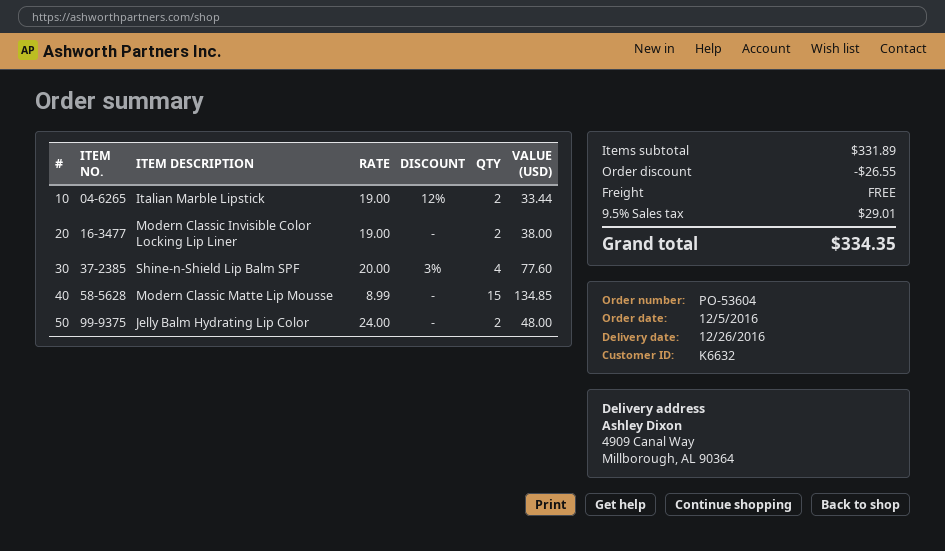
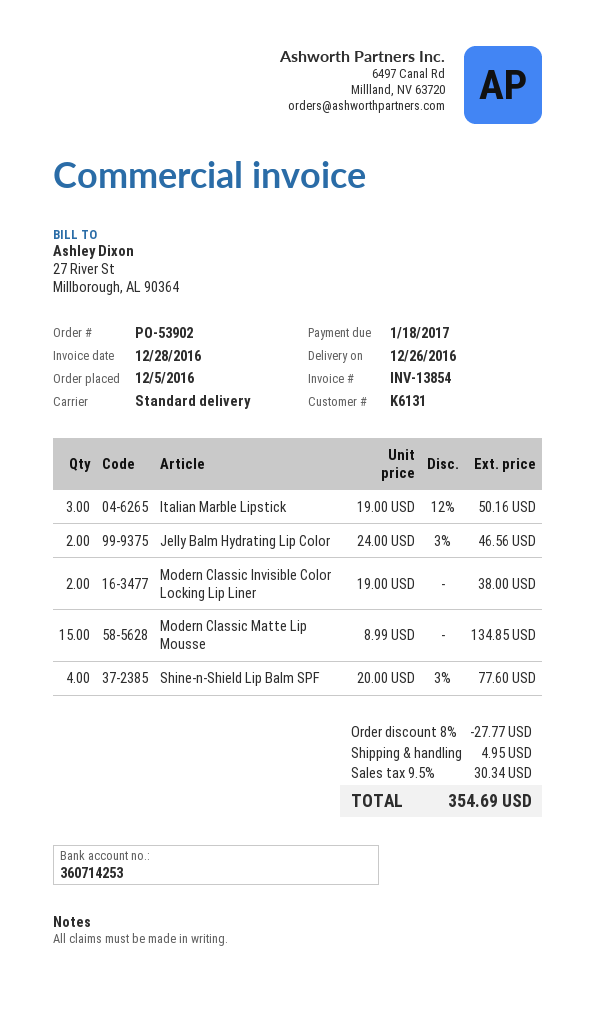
order number: PO-53604 -> PO-53902
customer number: K6632 -> K6131
Italian Marble Lipstick: 2 x 19.00 - 12% = 33.44 -> 3 x 19.00 - 12% = 50.16
Jelly Balm Hydrating Lip Color: 2 x 24.00 = 48.00 -> 2 x 24.00 - 3% = 46.56
discount: 26.55 -> 27.77
shipping: 0.00 -> 4.95
tax: 9.5% = 29.01 -> 9.5% = 30.34
total: 334.35 -> 354.69

